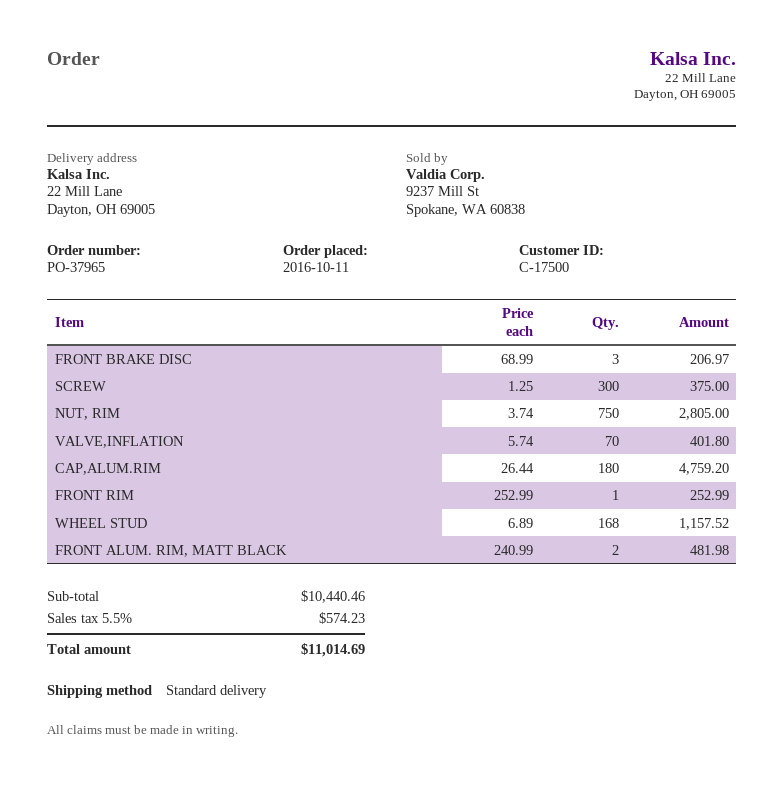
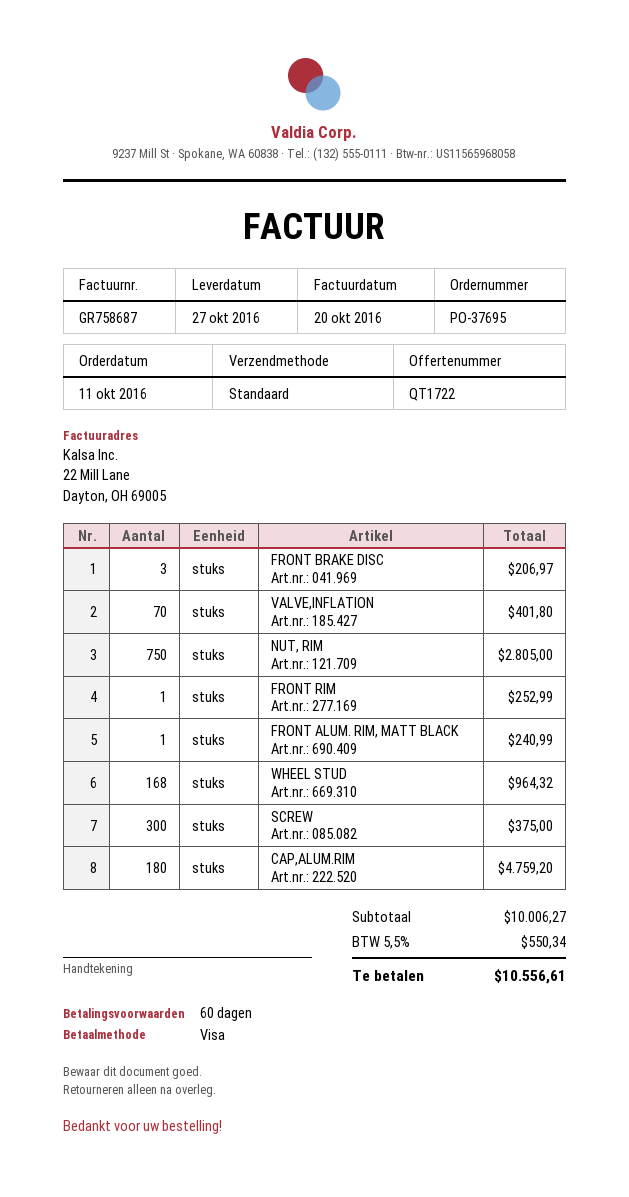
order number: PO-37965 -> PO-37695
WHEEL STUD: 168 for 1157.52 -> 168 for 964.32
FRONT ALUM. RIM, MATT BLACK: 2 for 481.98 -> 1 for 240.99
subtotal: 10440.46 -> 10006.27
tax: 5.5% = 574.23 -> 5.5% = 550.34
total: 11014.69 -> 10556.61

